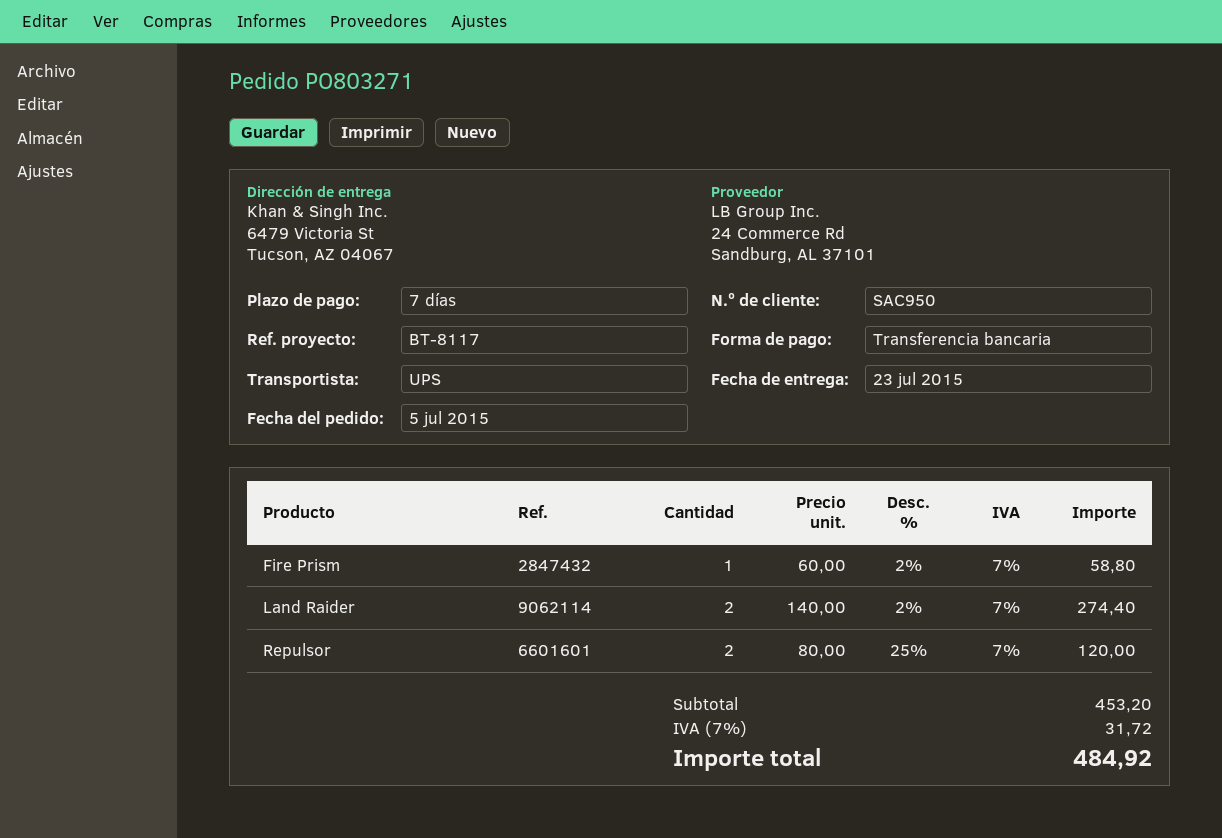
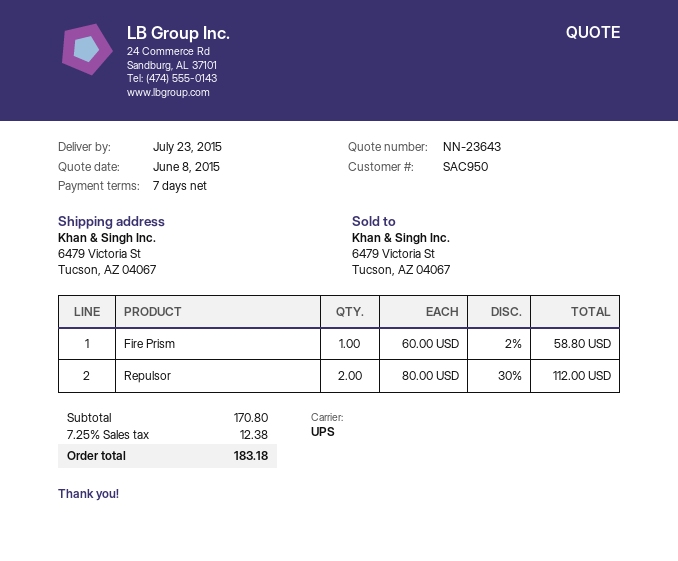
Land Raider: 2 x 140.00 - 2% = 274.40 -> none
Repulsor: 2 x 80.00 - 25% = 120.00 -> 2 x 80.00 - 30% = 112.00
subtotal: 453.20 -> 170.80
tax: 7% = 31.72 -> 7.25% = 12.38
total: 484.92 -> 183.18

